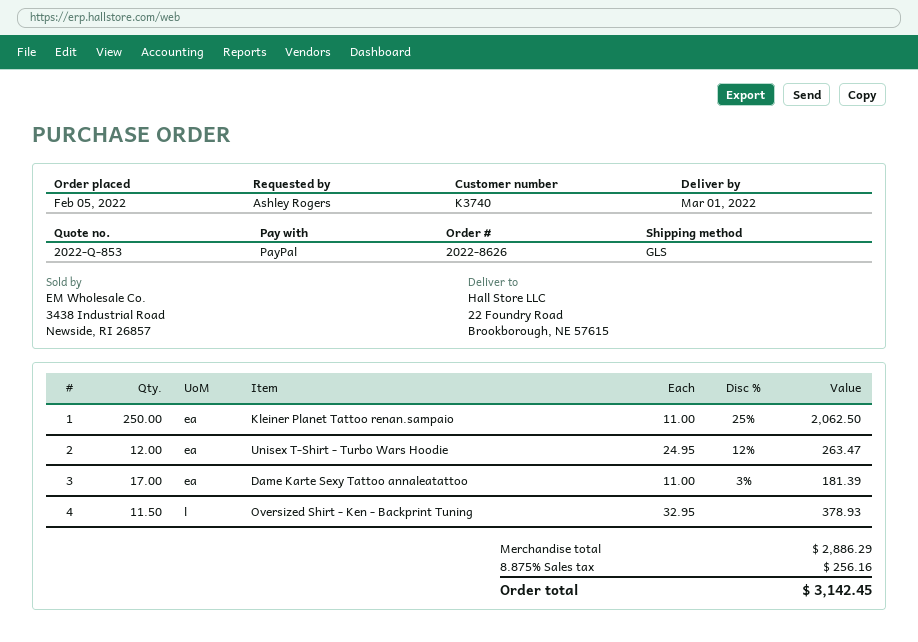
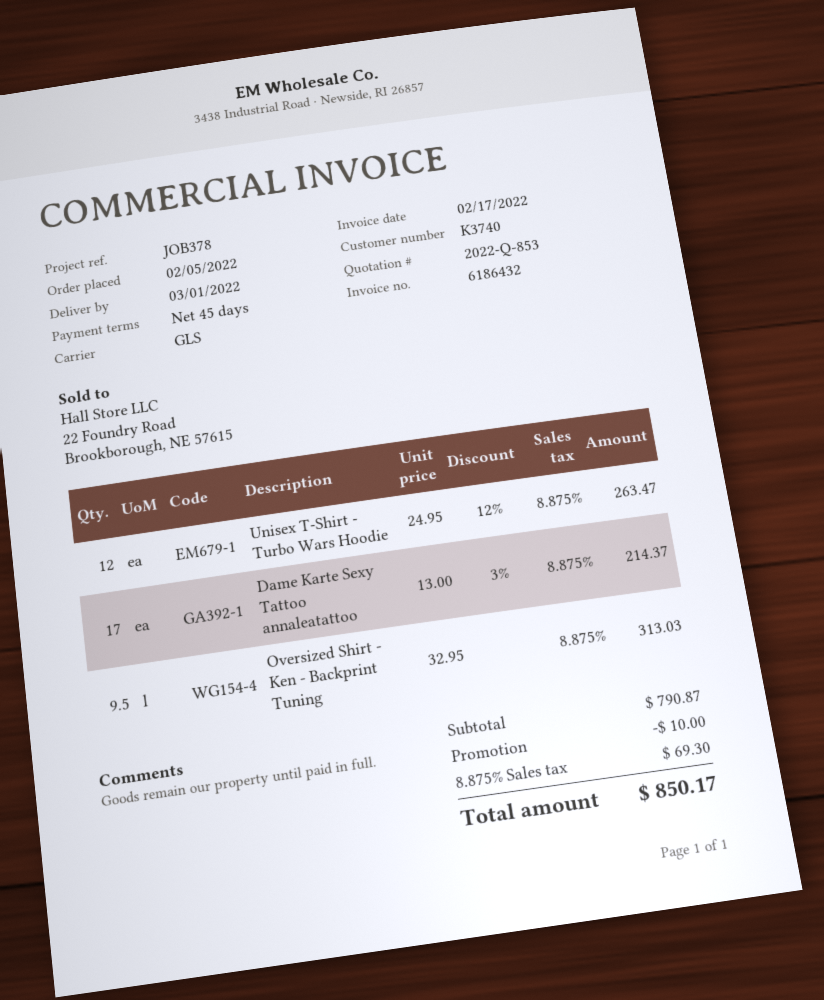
Kleiner Planet Tattoo renan.sampaio: 250 x 11.00 - 25% = 2062.50 -> none
Dame Karte Sexy Tattoo annaleatattoo: 17 x 11.00 - 3% = 181.39 -> 17 x 13.00 - 3% = 214.37
Oversized Shirt - Ken - Backprint Tuning: 11.5 x 32.95 = 378.93 -> 9.5 x 32.95 = 313.03
subtotal: 2886.29 -> 790.87
discount: none -> 10.00
tax: 8.875% = 256.16 -> 8.875% = 69.30
total: 3142.45 -> 850.17

